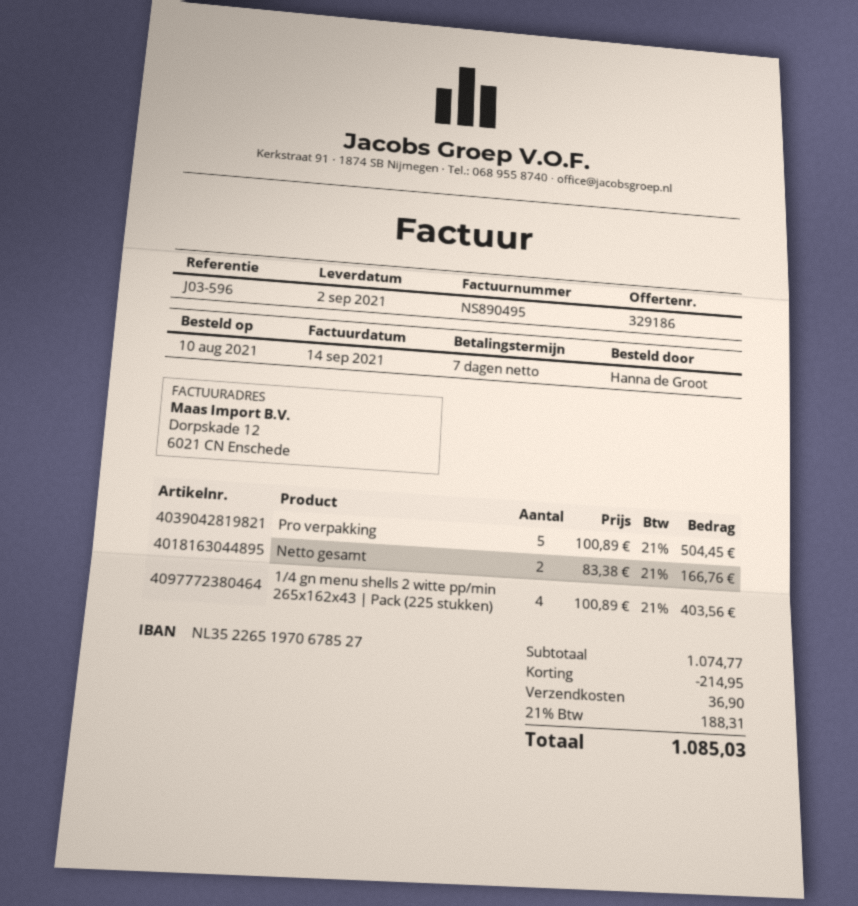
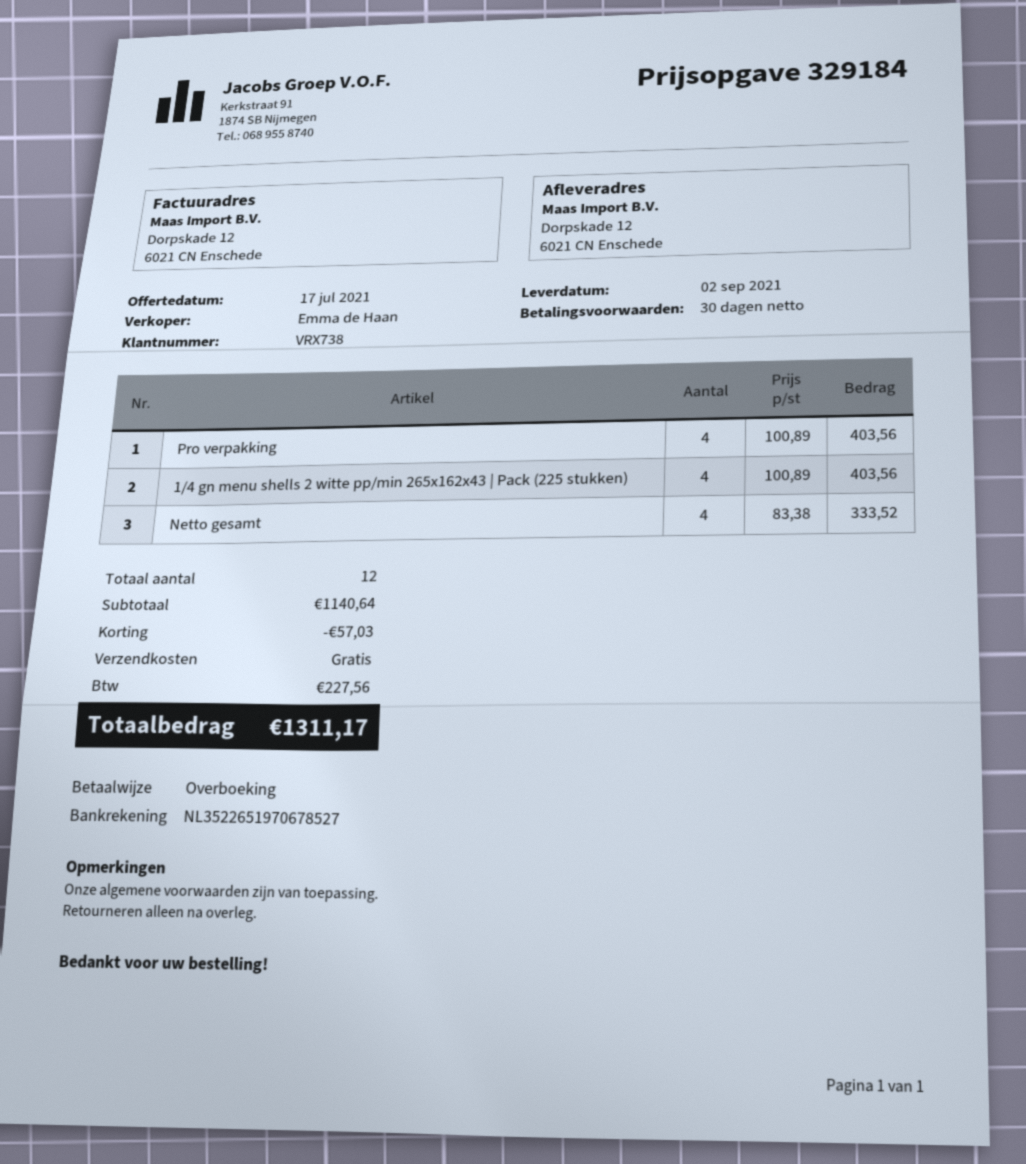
quote number: 329186 -> 329184
payment terms: 7 days -> 30 days
Pro verpakking: 5 x 100.89 = 504.45 -> 4 x 100.89 = 403.56
Netto gesamt: 2 x 83.38 = 166.76 -> 4 x 83.38 = 333.52
subtotal: 1074.77 -> 1140.64
discount: 214.95 -> 57.03
shipping: 36.90 -> 0.00
tax: 188.31 -> 227.56
total: 1085.03 -> 1311.17

